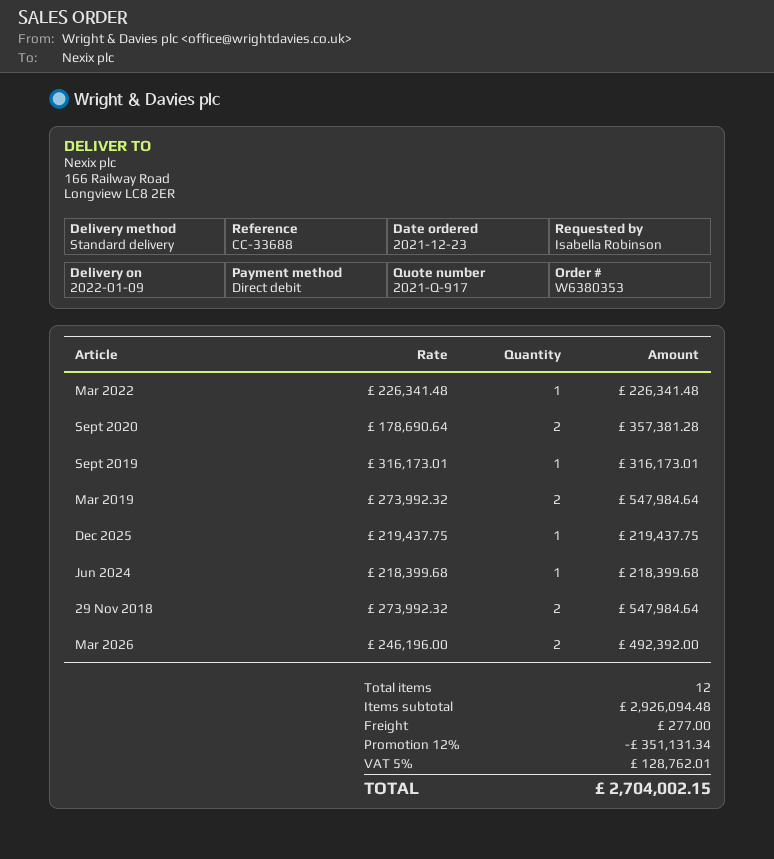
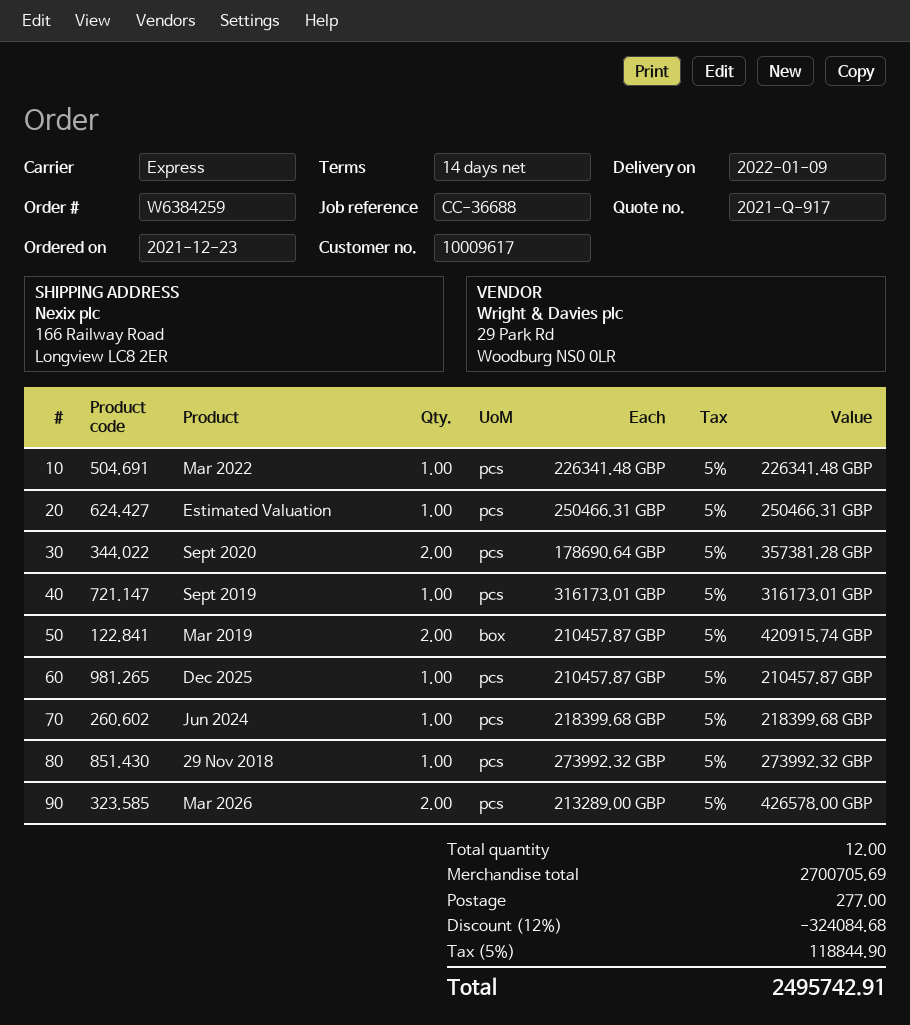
order number: W6380353 -> W6384259
reference: CC-33688 -> CC-36688
shipping method: standard -> express
Mar 2019: 2 x 273992.32 = 547984.64 -> 2 x 210457.87 = 420915.74
Dec 2025: 1 x 219437.75 = 219437.75 -> 1 x 210457.87 = 210457.87
29 Nov 2018: 2 x 273992.32 = 547984.64 -> 1 x 273992.32 = 273992.32
Mar 2026: 2 x 246196.00 = 492392.00 -> 2 x 213289.00 = 426578.00
Estimated Valuation: none -> 1 x 250466.31 = 250466.31
subtotal: 2926094.48 -> 2700705.69
discount: 12% = 351131.34 -> 12% = 324084.68
tax: 5% = 128762.01 -> 5% = 118844.90
total: 2704002.15 -> 2495742.91

